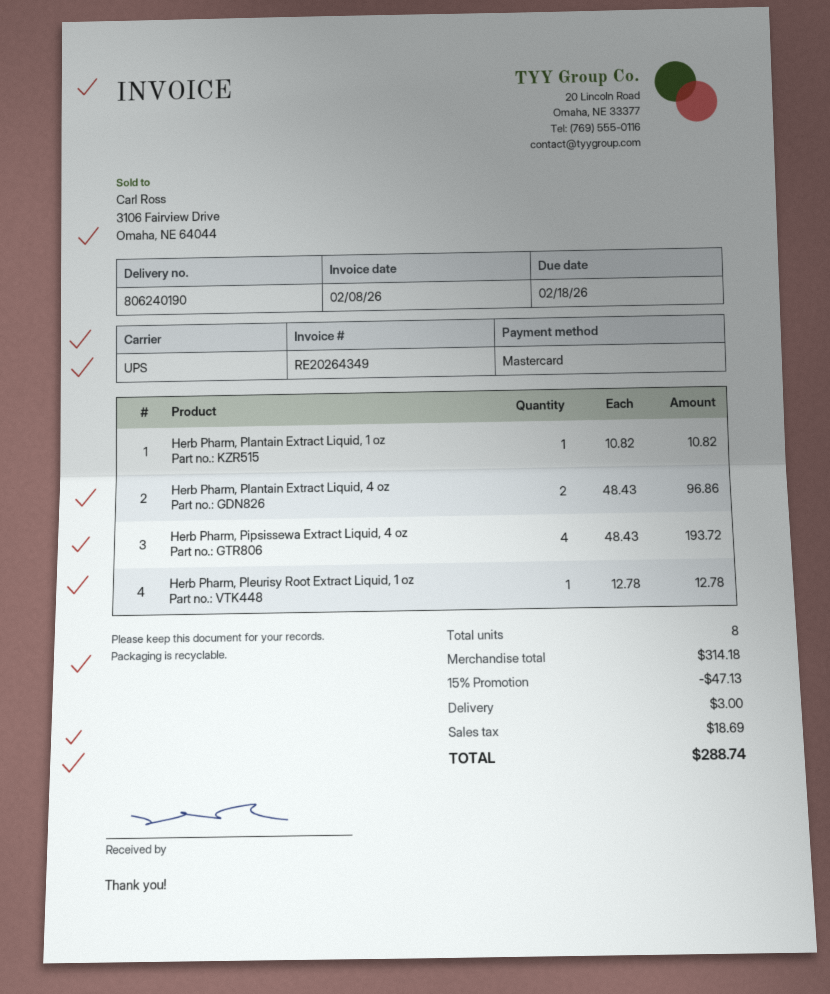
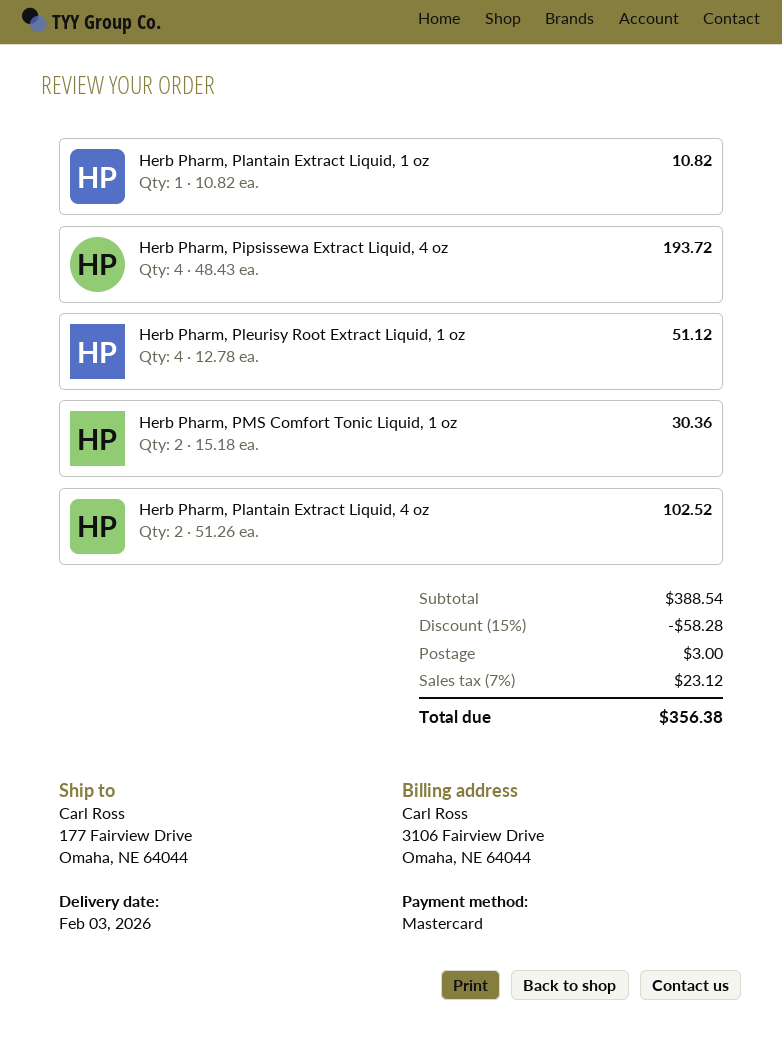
Herb Pharm, Plantain Extract Liquid, 4 oz: 2 x 48.43 = 96.86 -> 2 x 51.26 = 102.52
Herb Pharm, Pleurisy Root Extract Liquid, 1 oz: 1 x 12.78 = 12.78 -> 4 x 12.78 = 51.12
Herb Pharm, PMS Comfort Tonic Liquid, 1 oz: none -> 2 x 15.18 = 30.36
subtotal: 314.18 -> 388.54
discount: 15% = 47.13 -> 15% = 58.28
tax: 18.69 -> 23.12
total: 288.74 -> 356.38

